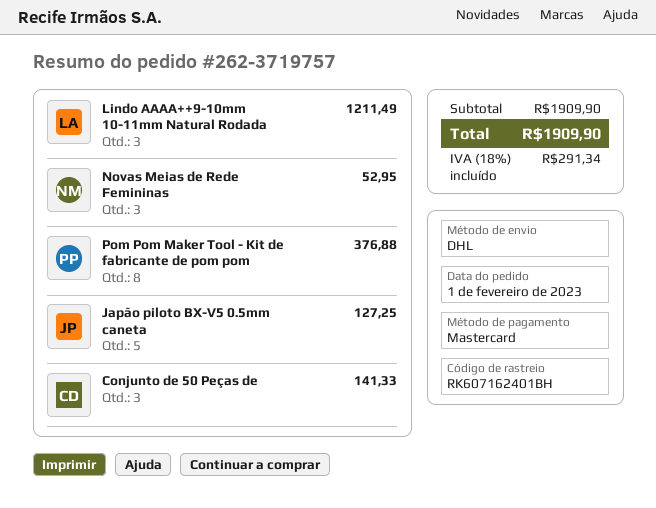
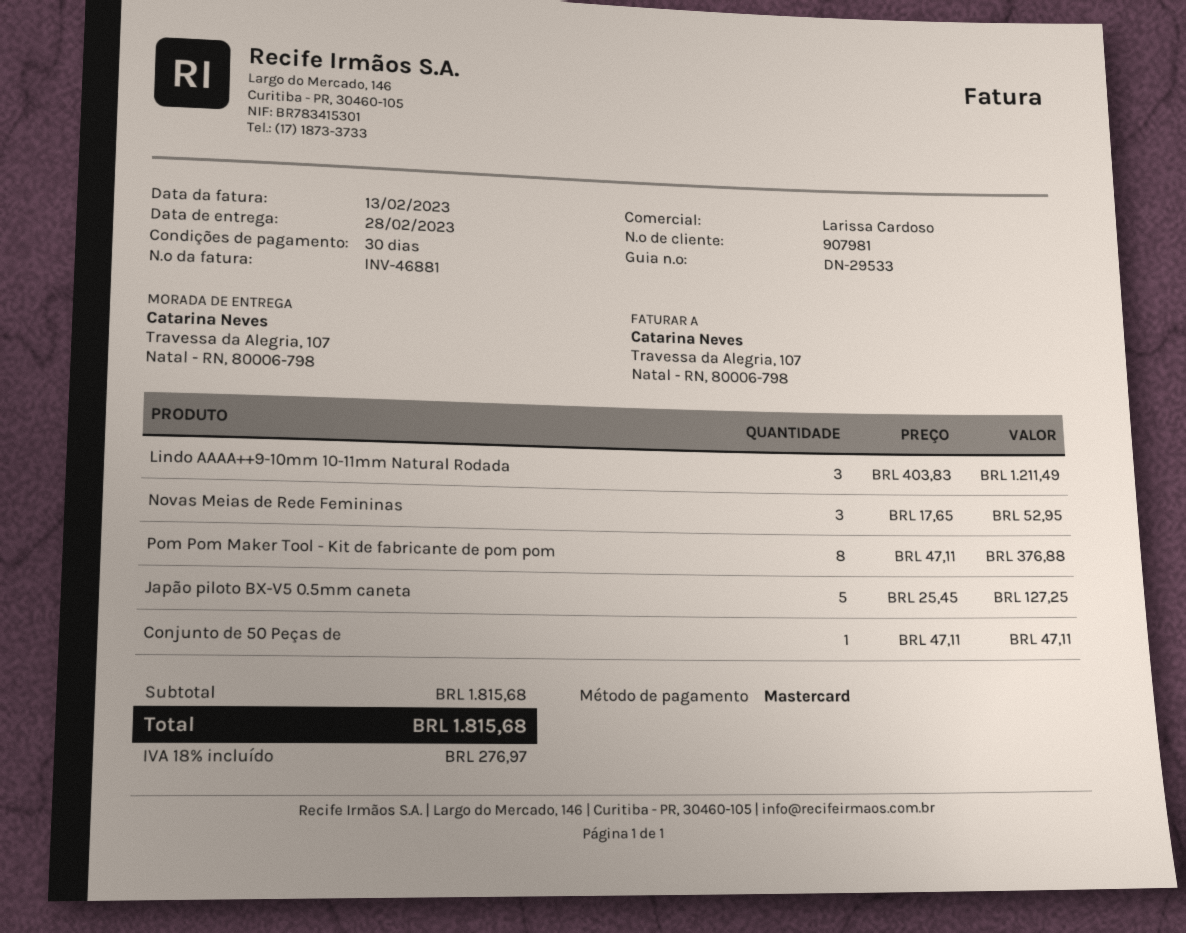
Conjunto de 50 Peças de: 3 for 141.33 -> 1 for 47.11
subtotal: 1909.90 -> 1815.68
tax: 18% = 291.34 -> 18% = 276.97
total: 1909.90 -> 1815.68

